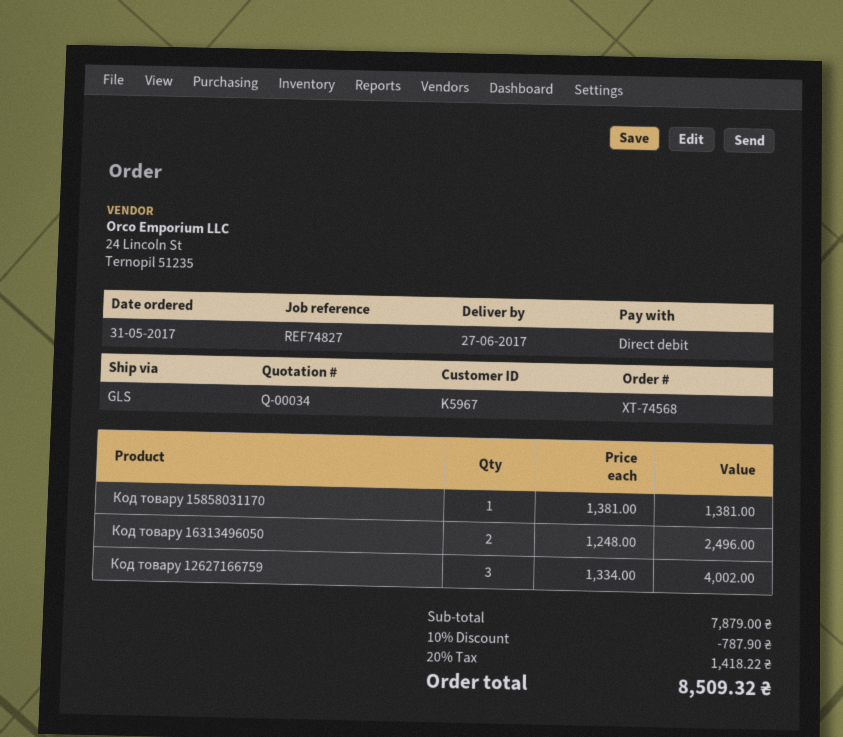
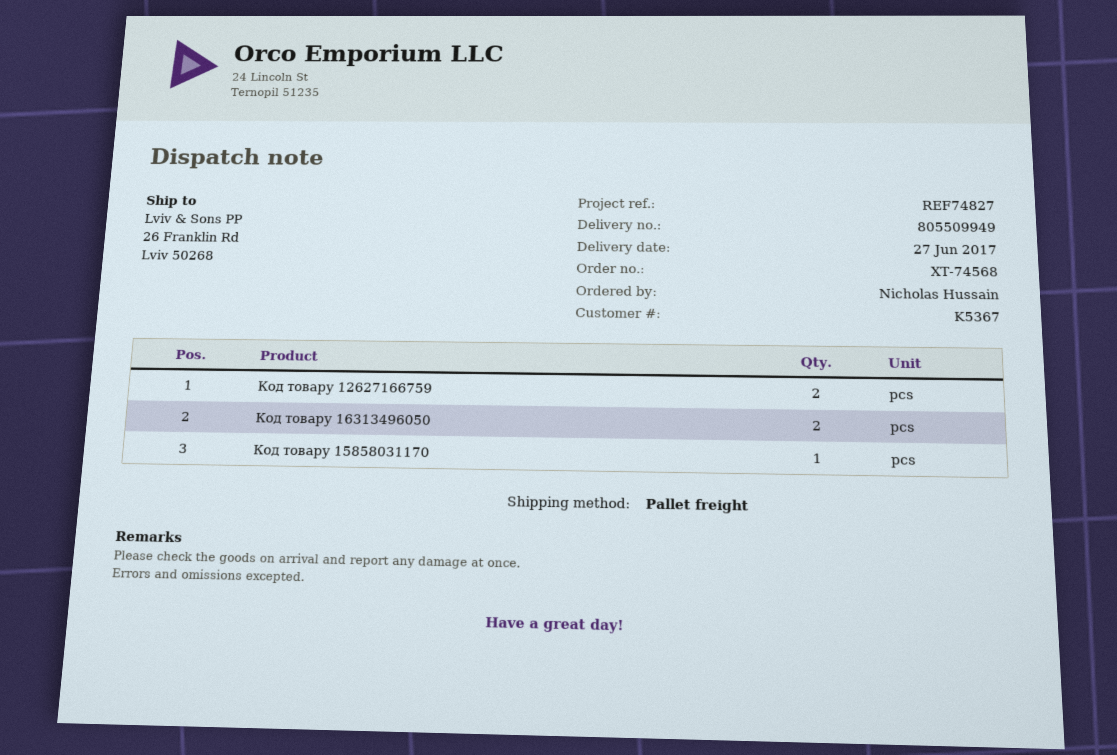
customer number: K5967 -> K5367
shipping method: GLS -> pallet freight
Код товару 12627166759: 3 -> 2

